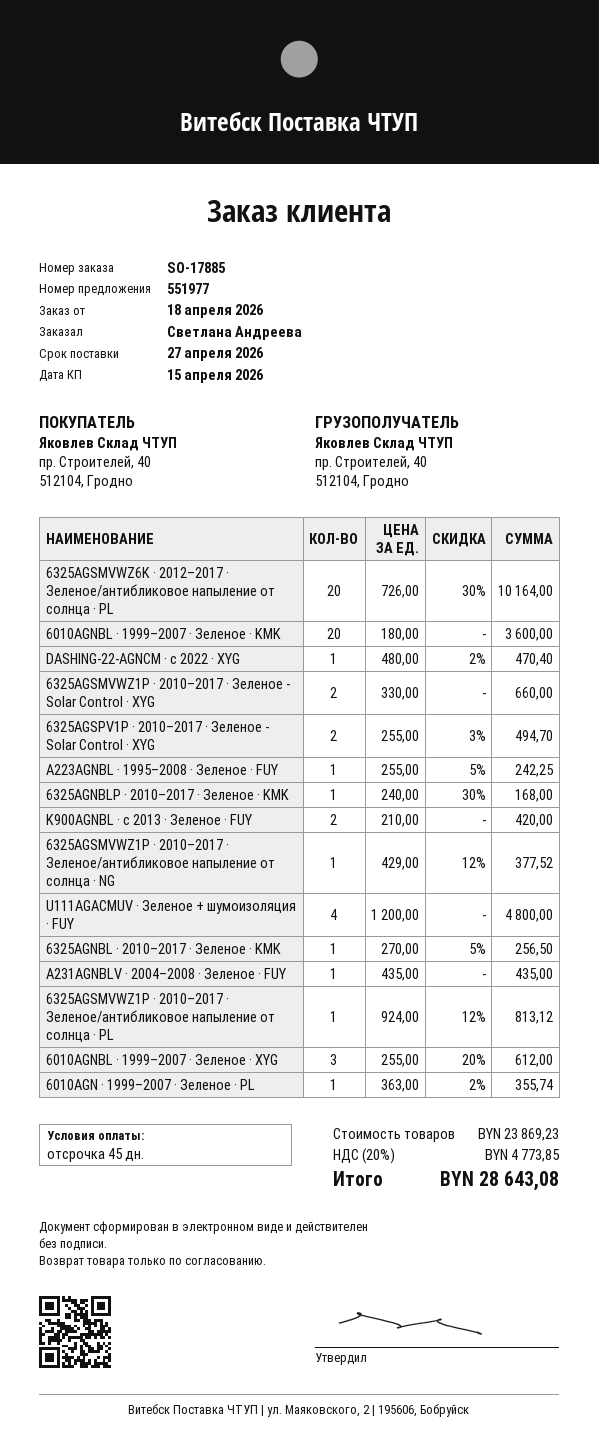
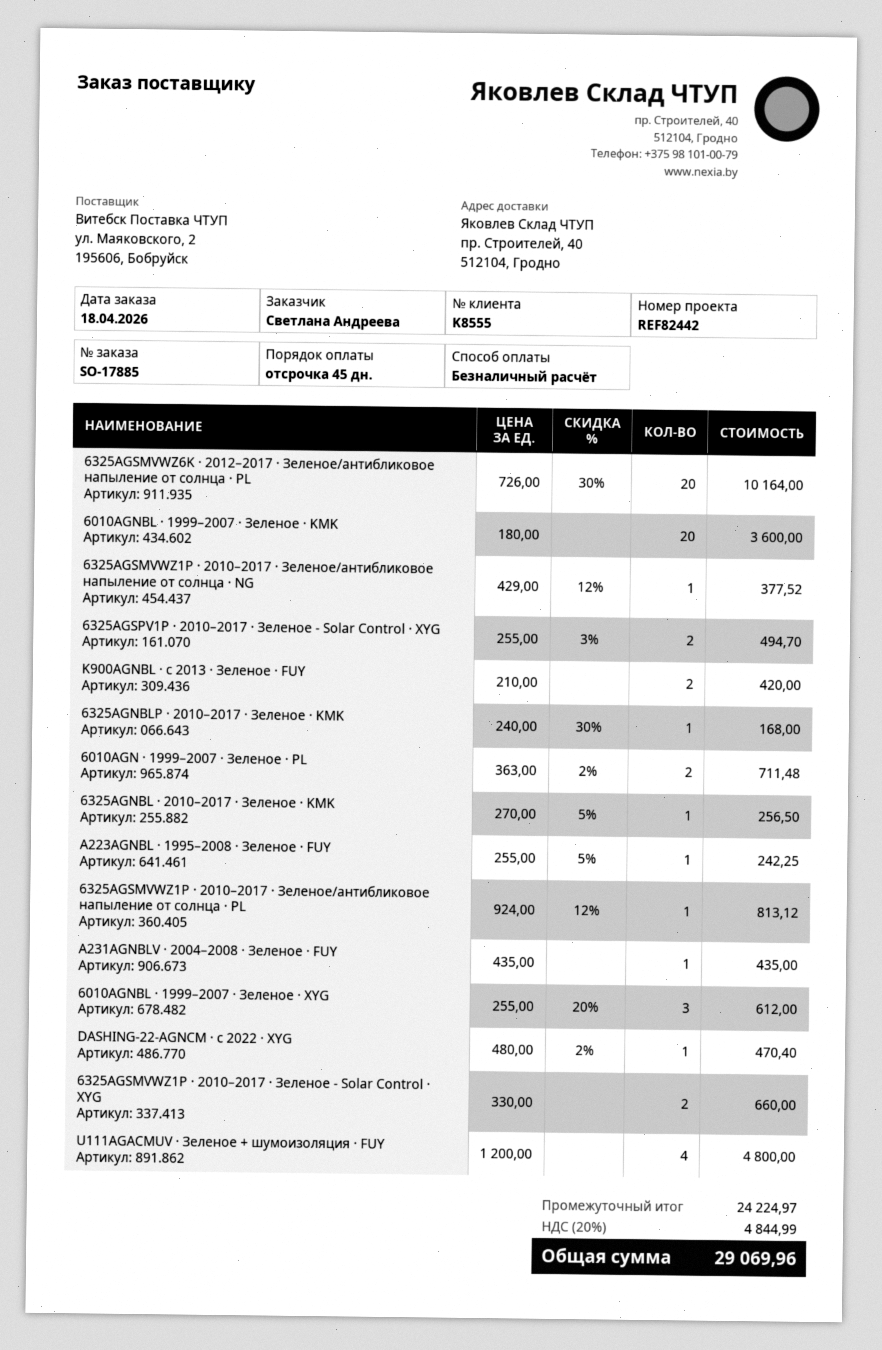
6010AGN · 1999–2007 · Зеленое · PL: 1 x 363.00 - 2% = 355.74 -> 2 x 363.00 - 2% = 711.48
subtotal: 23869.23 -> 24224.97
tax: 20% = 4773.85 -> 20% = 4844.99
total: 28643.08 -> 29069.96

